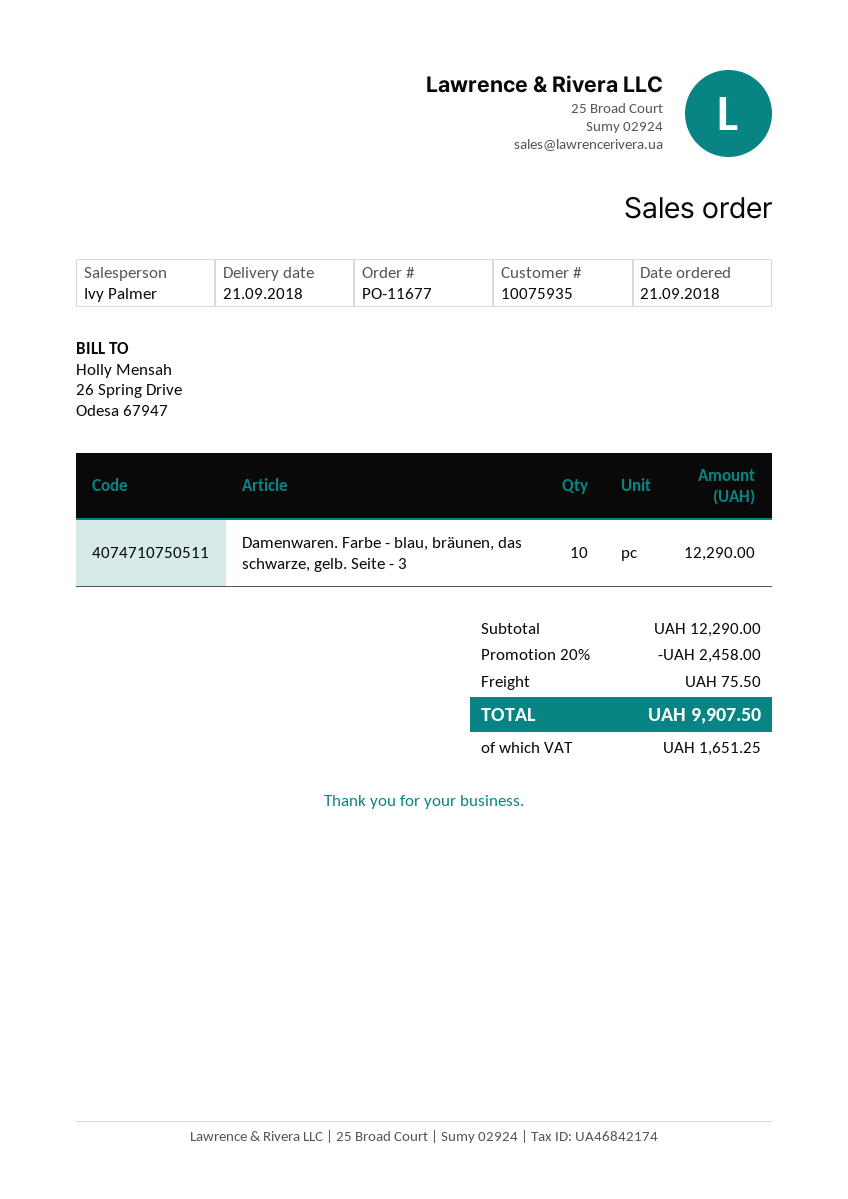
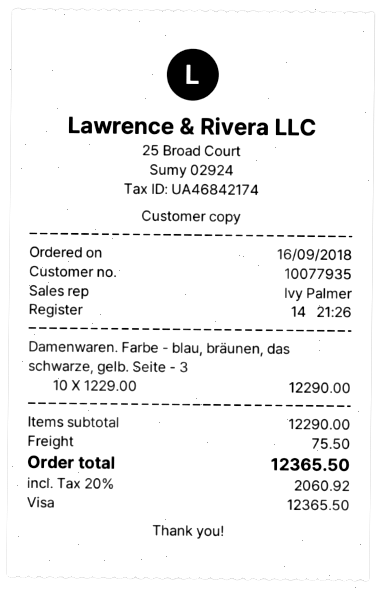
order date: 2018-09-21 -> 2018-09-16
customer number: 10075935 -> 10077935
discount: 20% = 2458.00 -> none
tax: 1651.25 -> 2060.92
total: 9907.50 -> 12365.50

